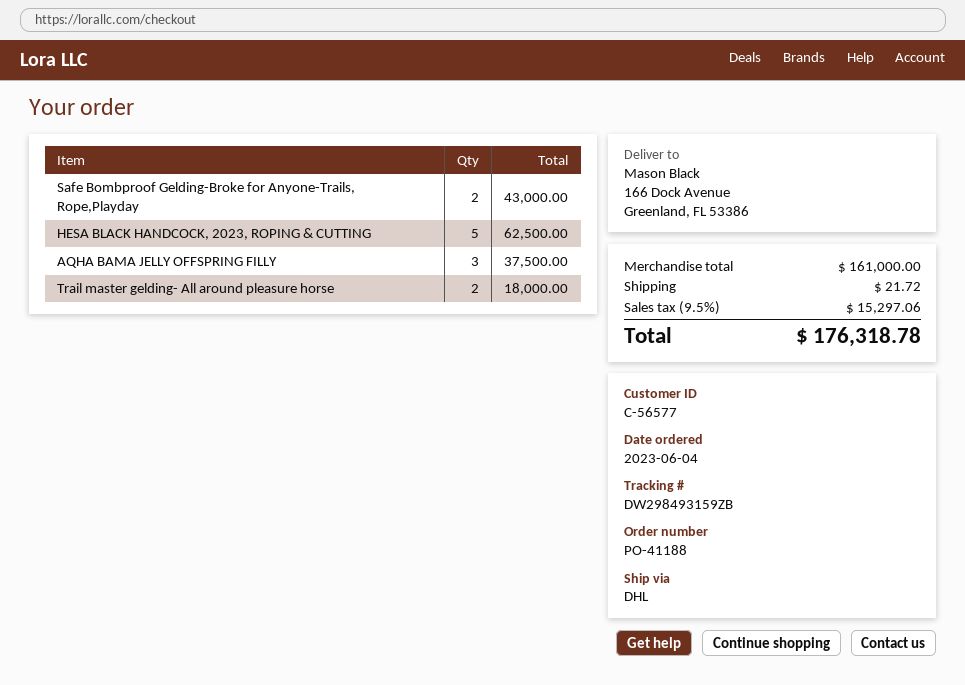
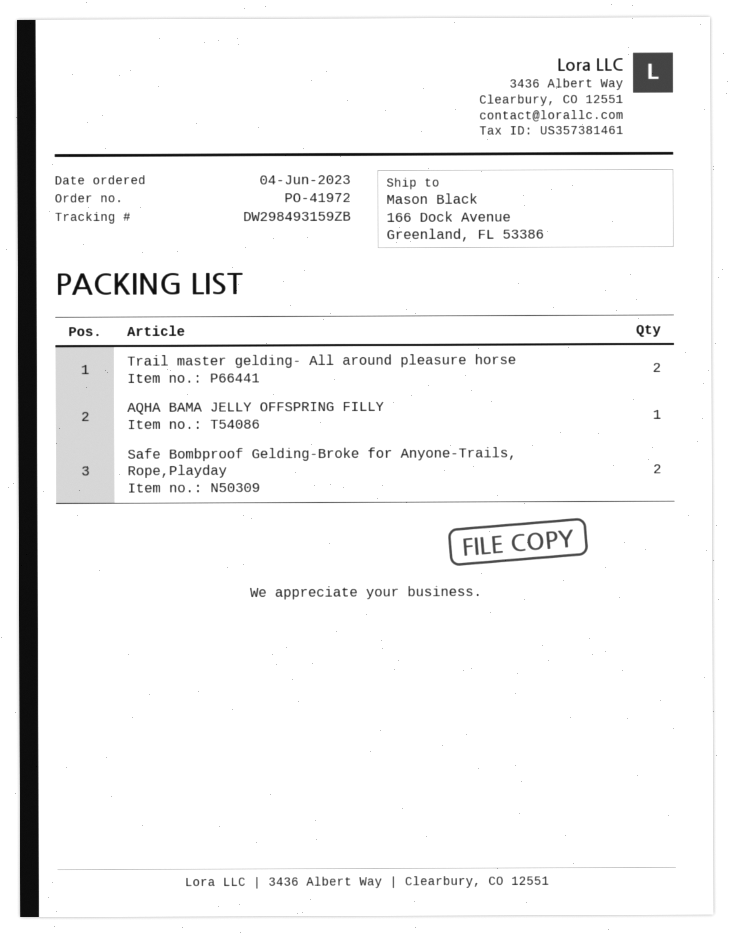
order number: PO-41188 -> PO-41972
HESA BLACK HANDCOCK, 2023, ROPING & CUTTING: 5 -> none
AQHA BAMA JELLY OFFSPRING FILLY: 3 -> 1

